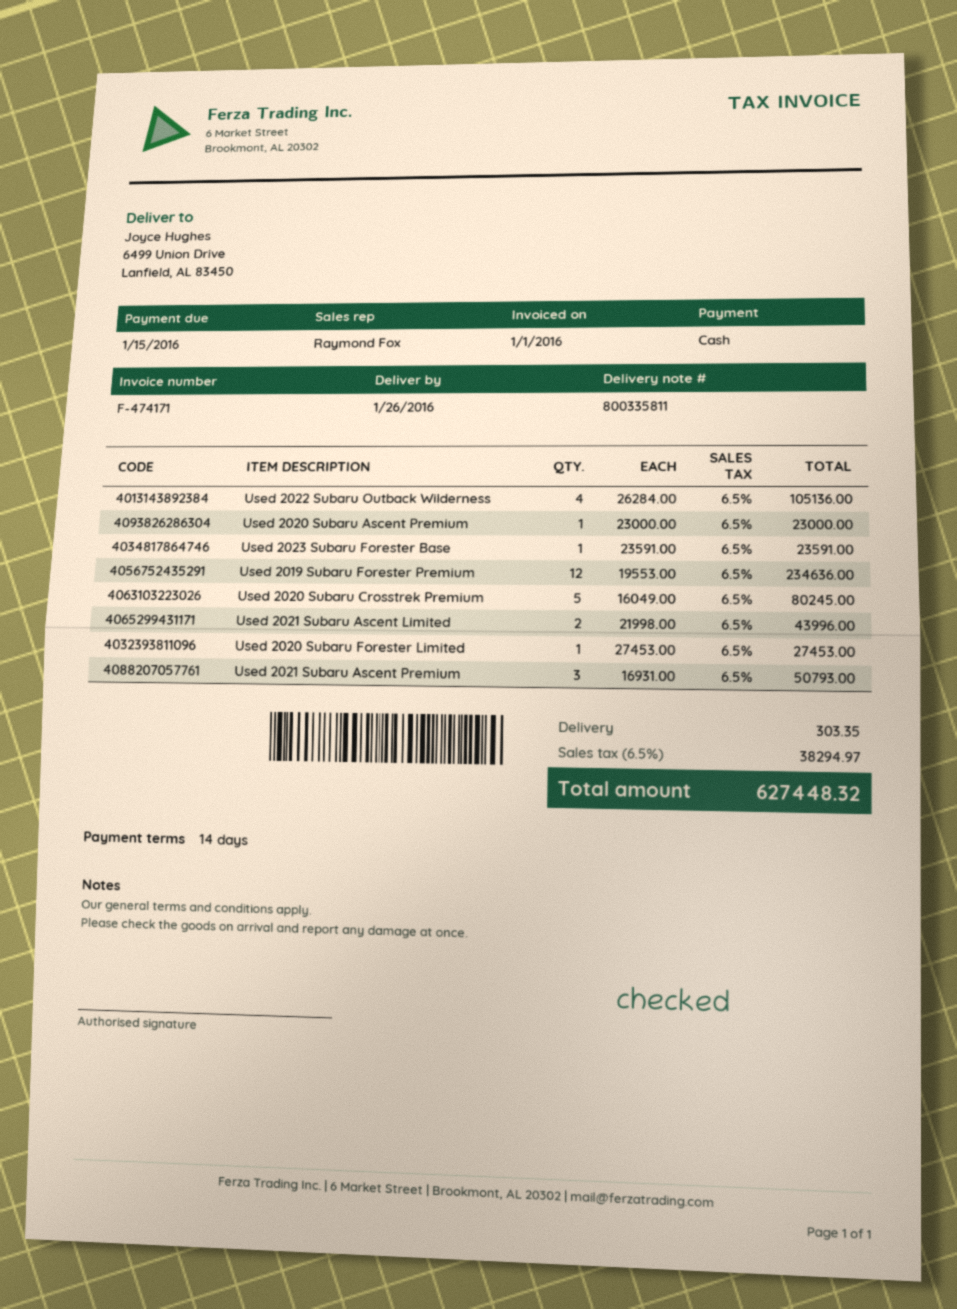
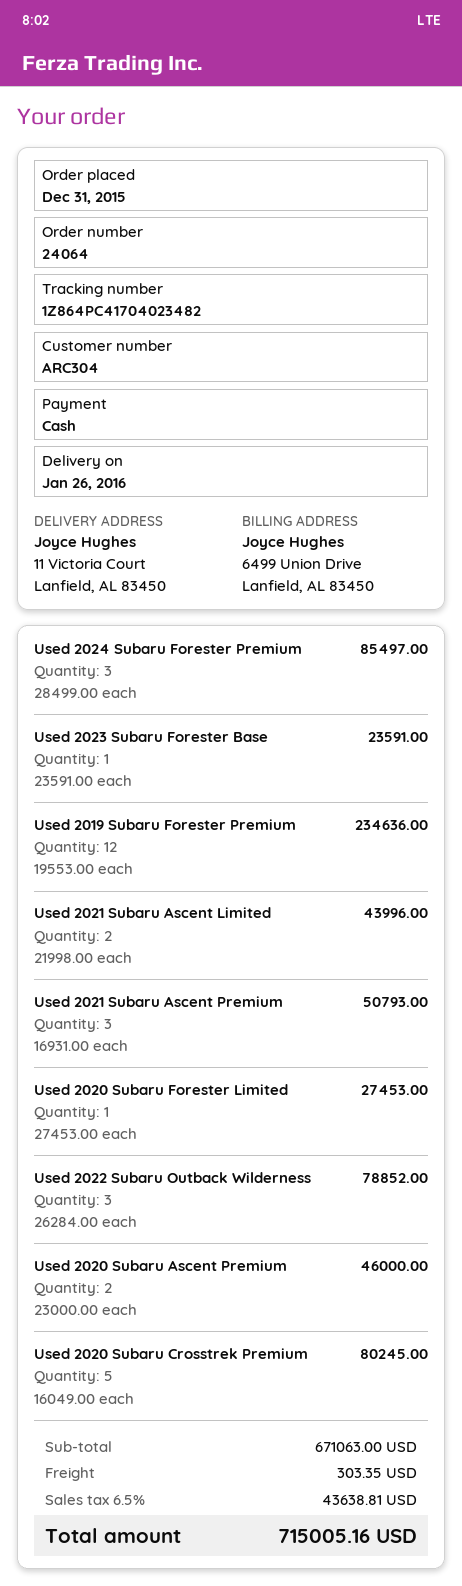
ship to: 6499 Union Drive, Lanfield, AL 83450 -> 11 Victoria Court, Lanfield, AL 83450
Used 2022 Subaru Outback Wilderness: 4 x 26284.00 = 105136.00 -> 3 x 26284.00 = 78852.00
Used 2020 Subaru Ascent Premium: 1 x 23000.00 = 23000.00 -> 2 x 23000.00 = 46000.00
Used 2024 Subaru Forester Premium: none -> 3 x 28499.00 = 85497.00
tax: 6.5% = 38294.97 -> 6.5% = 43638.81
total: 627448.32 -> 715005.16

